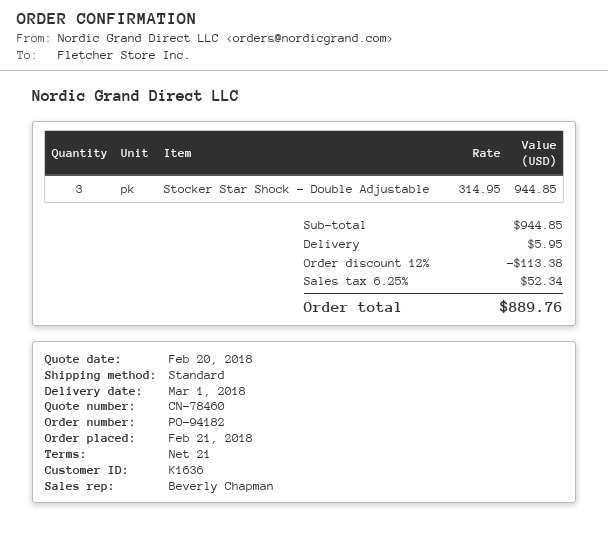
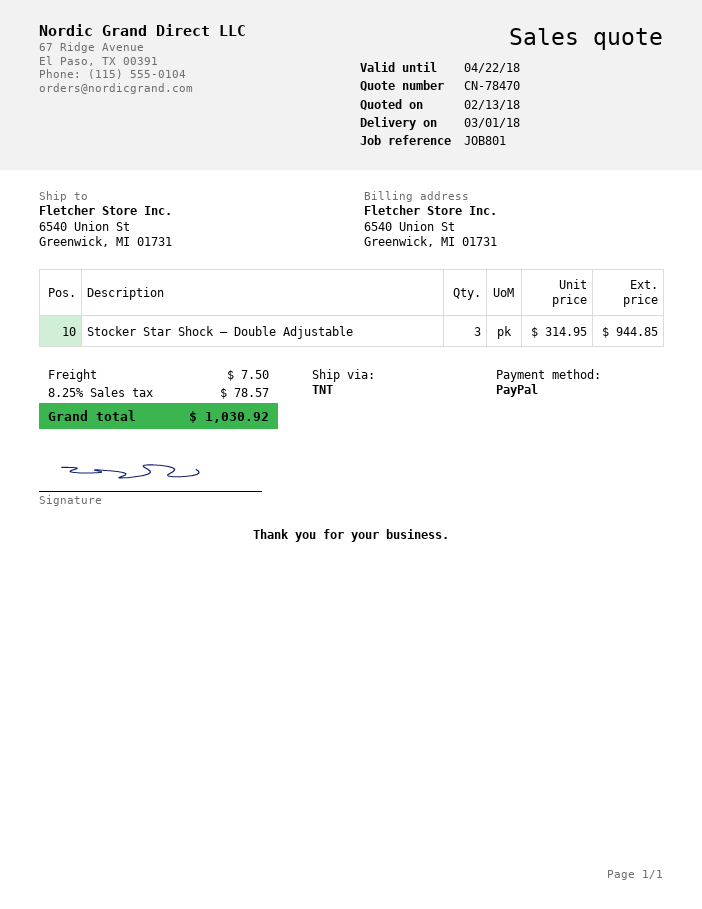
quote number: CN-78460 -> CN-78470
quote date: 2018-02-20 -> 2018-02-13
shipping method: standard -> TNT
discount: 12% = 113.38 -> none
shipping: 5.95 -> 7.50
tax: 6.25% = 52.34 -> 8.25% = 78.57
total: 889.76 -> 1030.92

